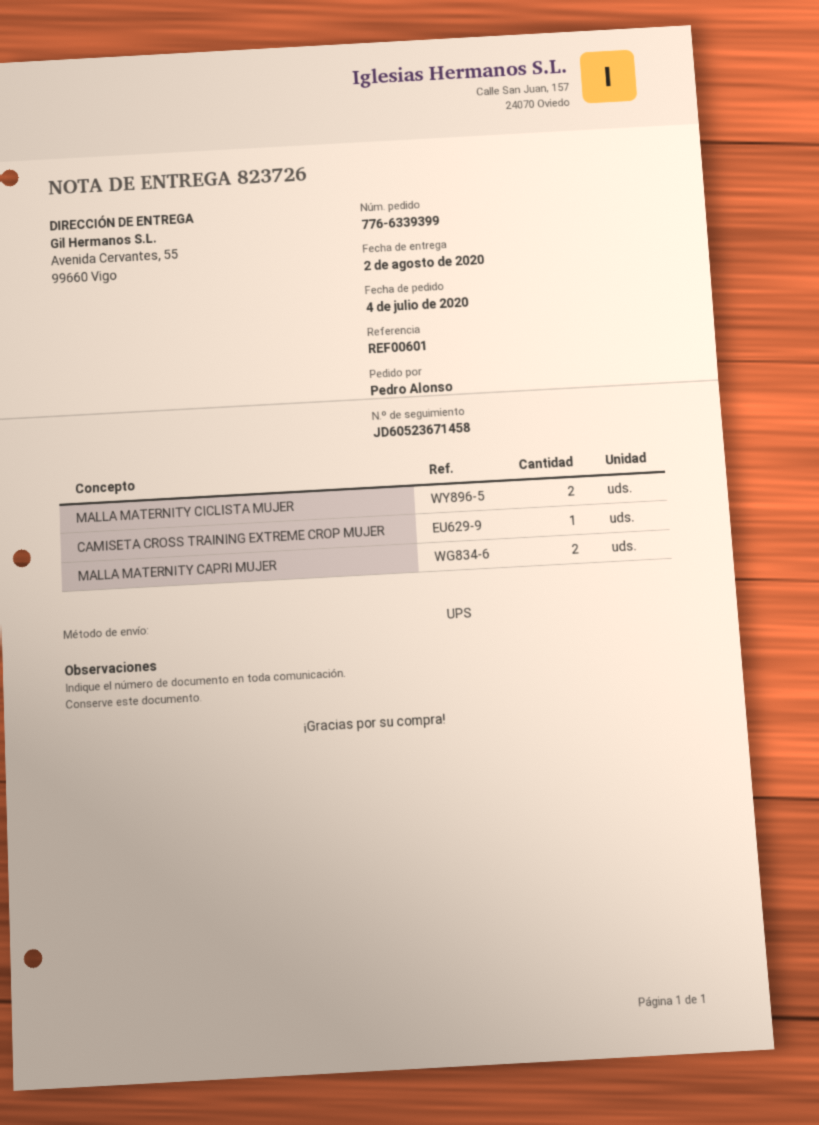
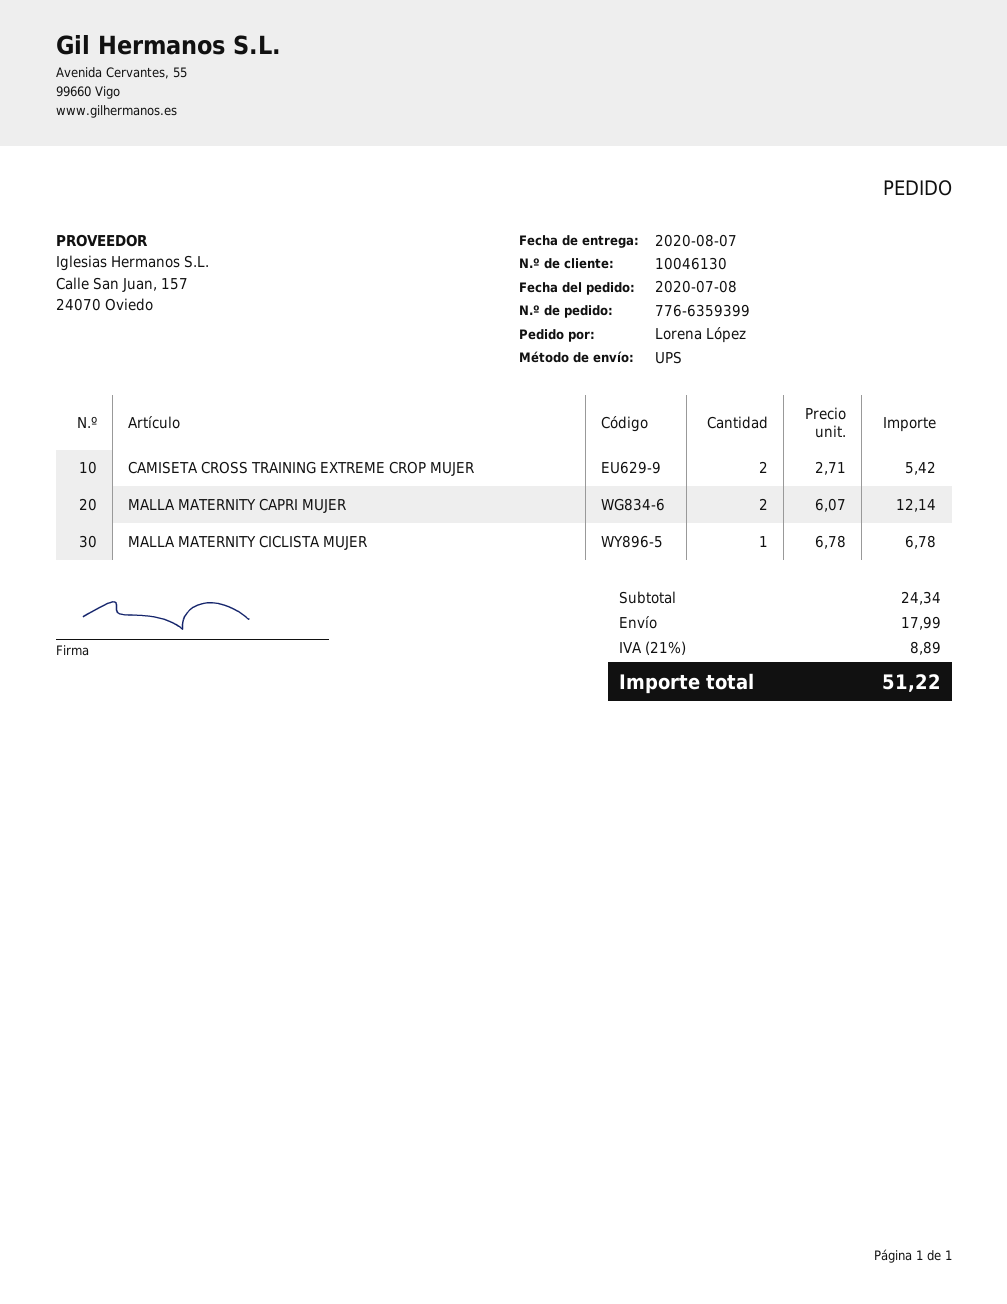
order number: 776-6339399 -> 776-6359399
order date: 2020-07-04 -> 2020-07-08
delivery date: 2020-08-02 -> 2020-08-07
ordered by: Pedro Alonso -> Lorena López
MALLA MATERNITY CICLISTA MUJER: 2 -> 1
CAMISETA CROSS TRAINING EXTREME CROP MUJER: 1 -> 2

